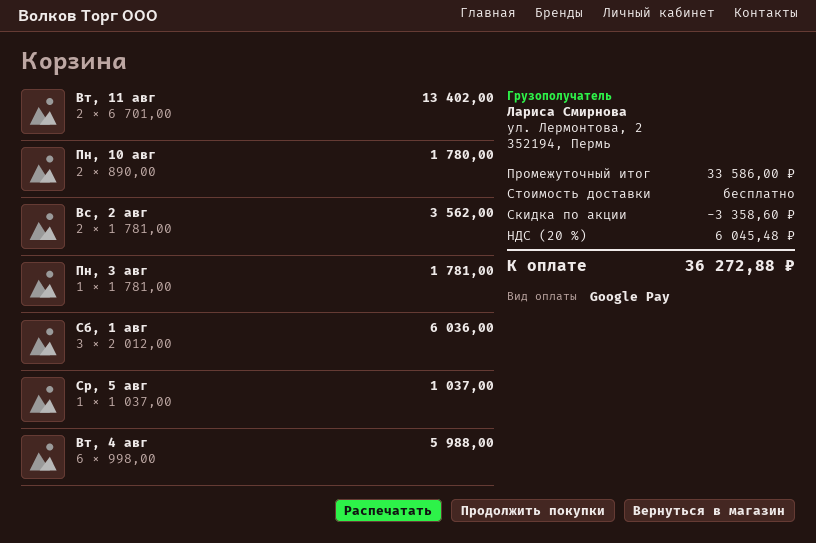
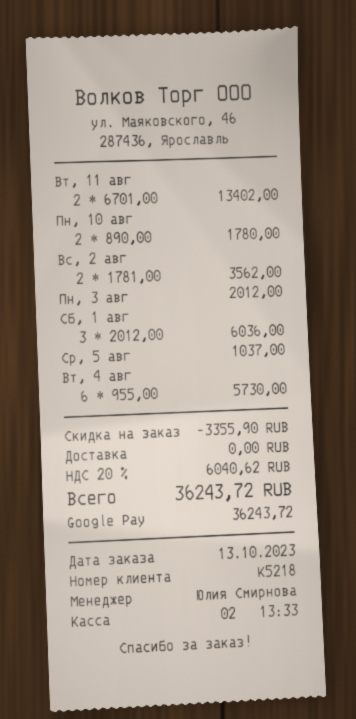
Пн, 3 авг: 1 x 1781.00 = 1781.00 -> 1 x 2012.00 = 2012.00
Вт, 4 авг: 6 x 998.00 = 5988.00 -> 6 x 955.00 = 5730.00
discount: 3358.60 -> 3355.90
tax: 20% = 6045.48 -> 20% = 6040.62
total: 36272.88 -> 36243.72

